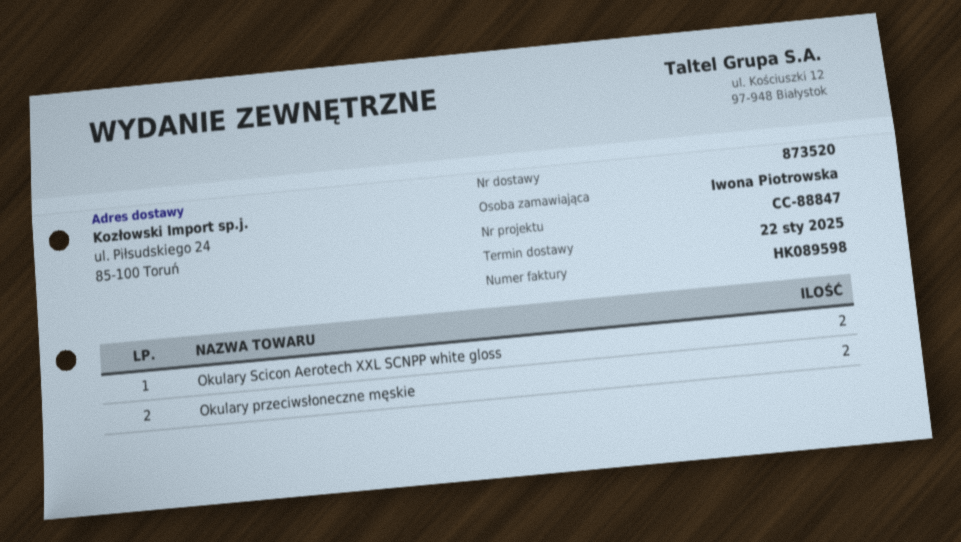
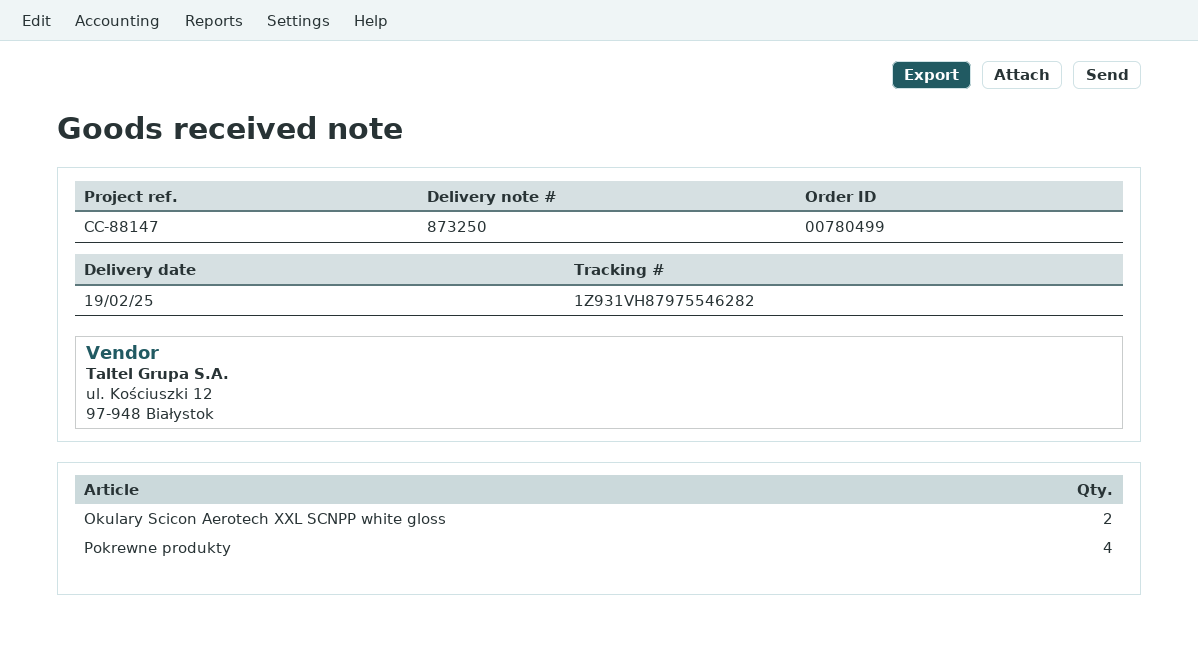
delivery note number: 873520 -> 873250
delivery date: 2025-01-22 -> 2025-02-19
reference: CC-88847 -> CC-88147
Okulary przeciwsłoneczne męskie: 2 -> none
Pokrewne produkty: none -> 4

